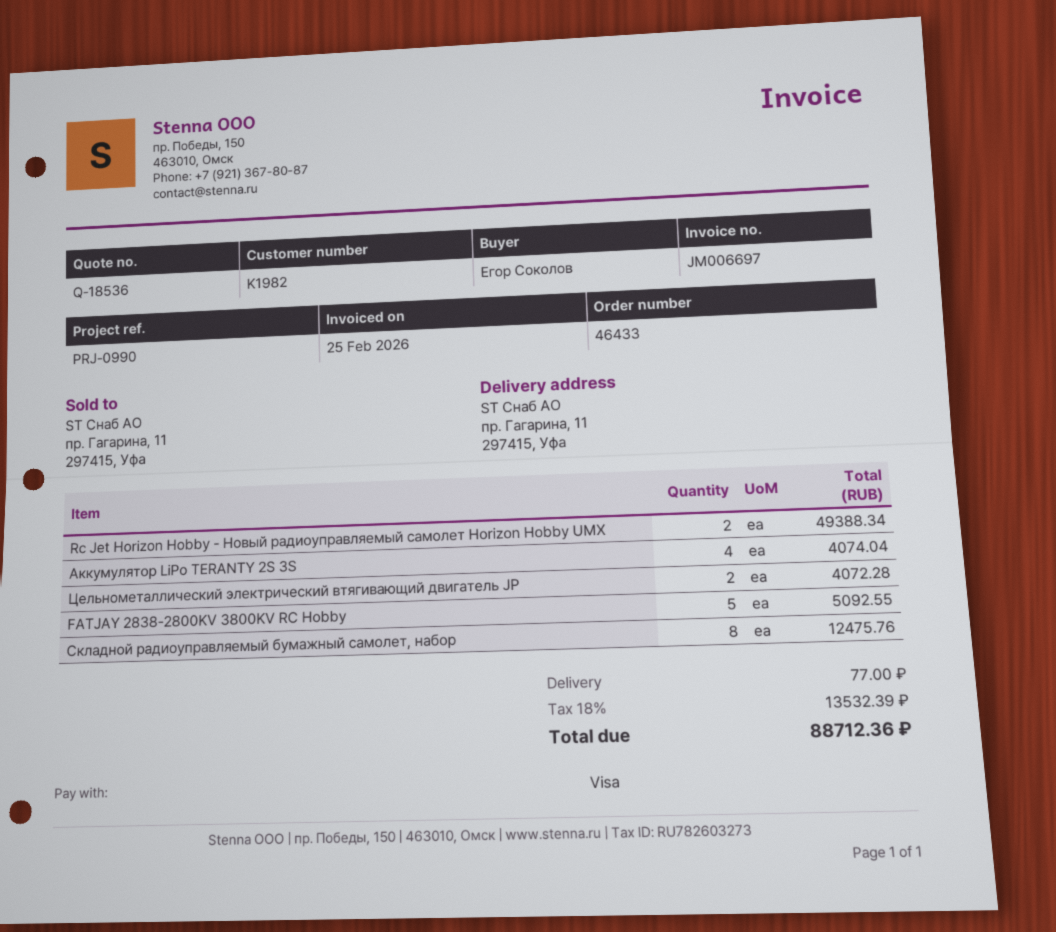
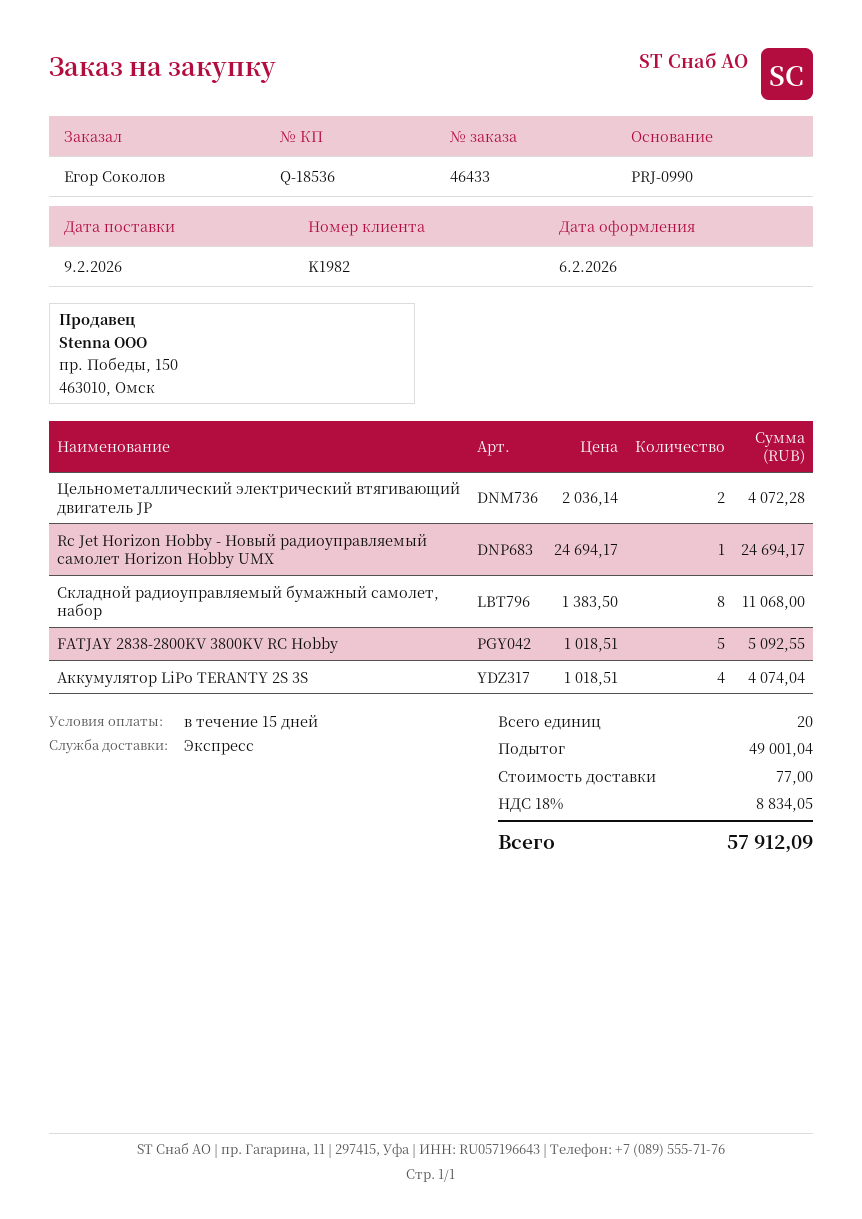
Rc Jet Horizon Hobby - Новый радиоуправляемый самолет Horizon Hobby UMX: 2 for 49388.34 -> 1 for 24694.17
Складной радиоуправляемый бумажный самолет, набор: 8 for 12475.76 -> 8 for 11068.00
tax: 18% = 13532.39 -> 18% = 8834.05
total: 88712.36 -> 57912.09

